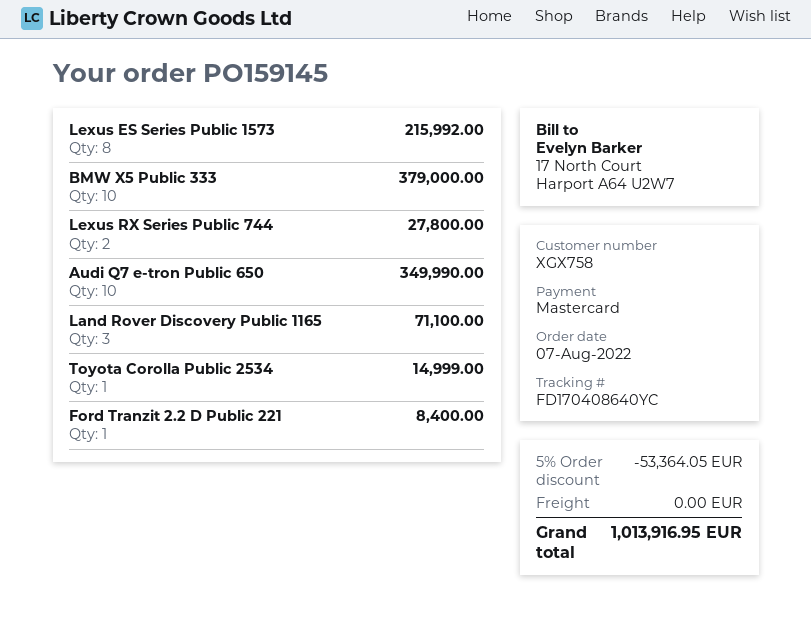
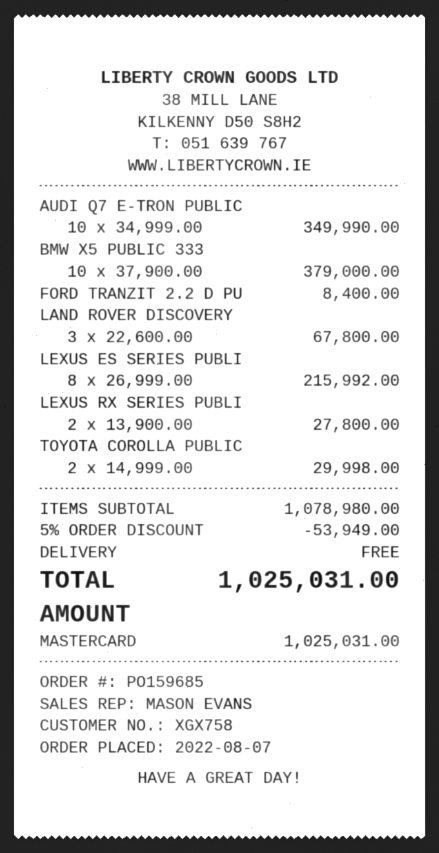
order number: PO159145 -> PO159685
Land Rover Discovery Public 1165: 3 for 71100.00 -> 3 for 67800.00
Toyota Corolla Public 2534: 1 for 14999.00 -> 2 for 29998.00
discount: 5% = 53364.05 -> 5% = 53949.00
total: 1013916.95 -> 1025031.00

